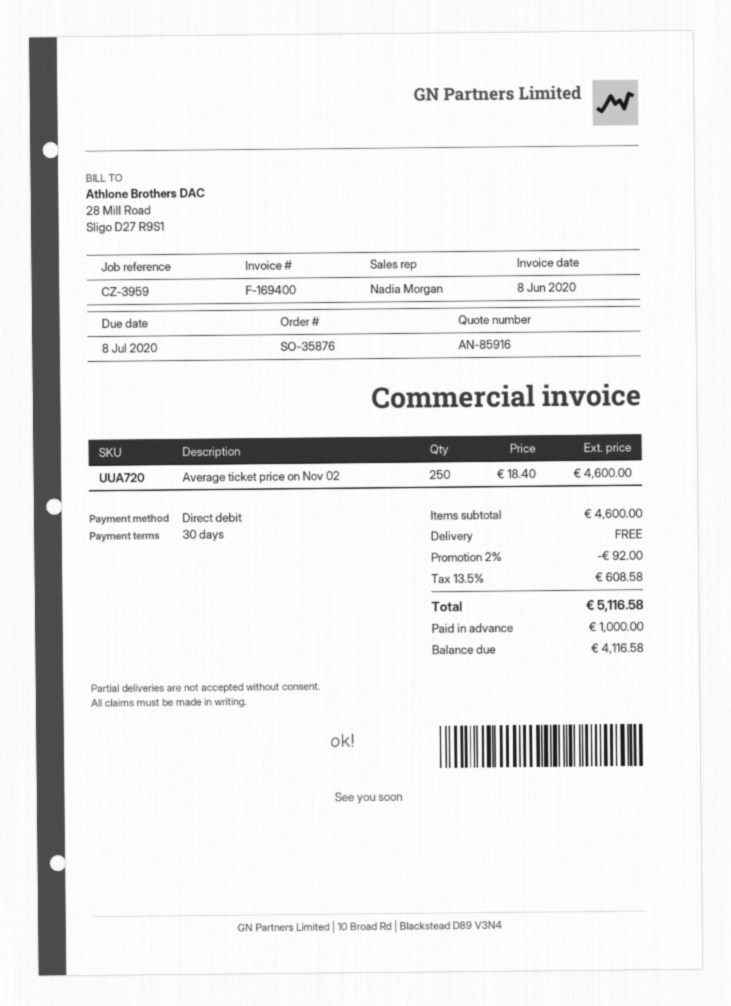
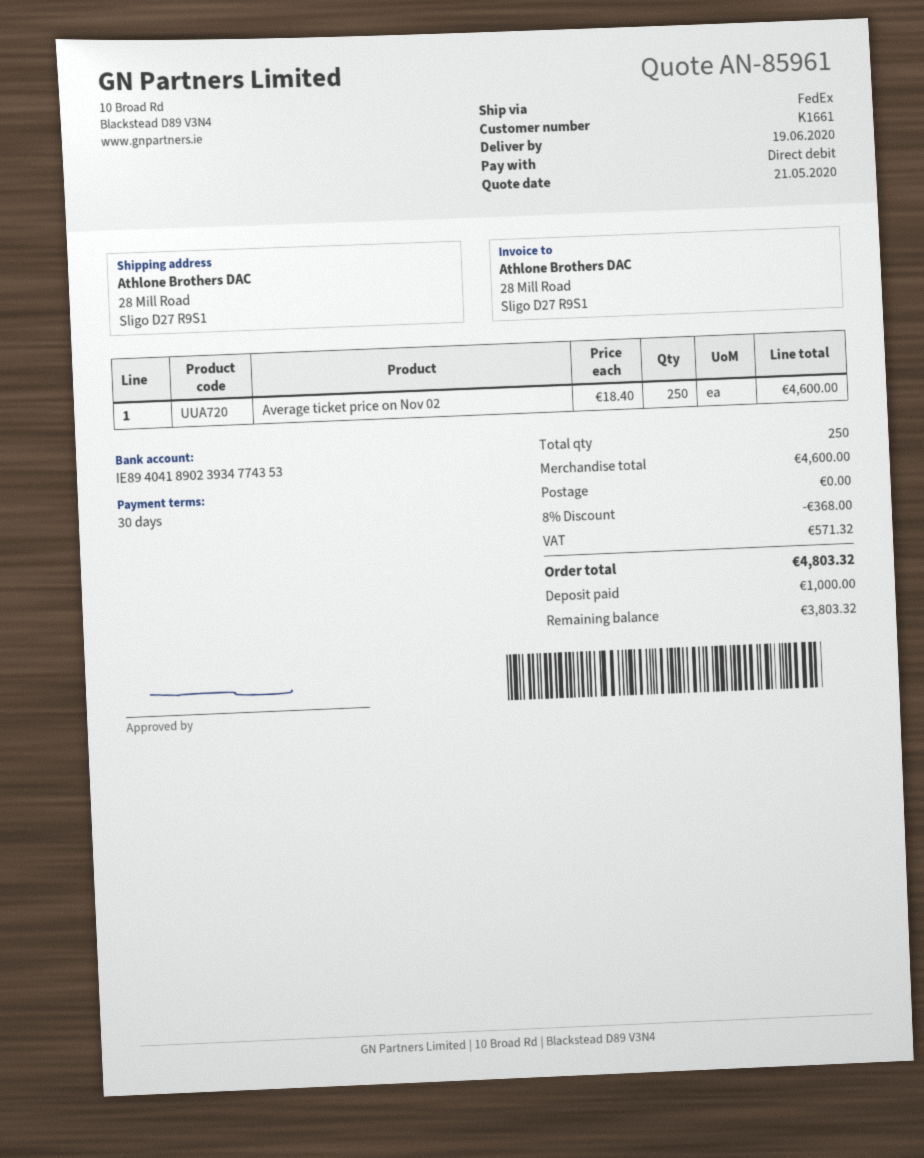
quote number: AN-85916 -> AN-85961
discount: 2% = 92.00 -> 8% = 368.00
tax: 608.58 -> 571.32
total: 5116.58 -> 4803.32
balance: 4116.58 -> 3803.32

